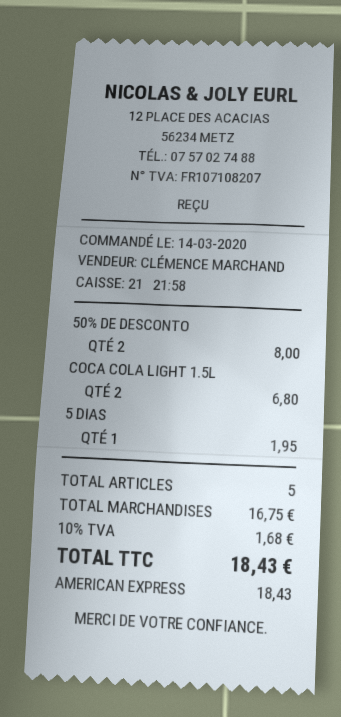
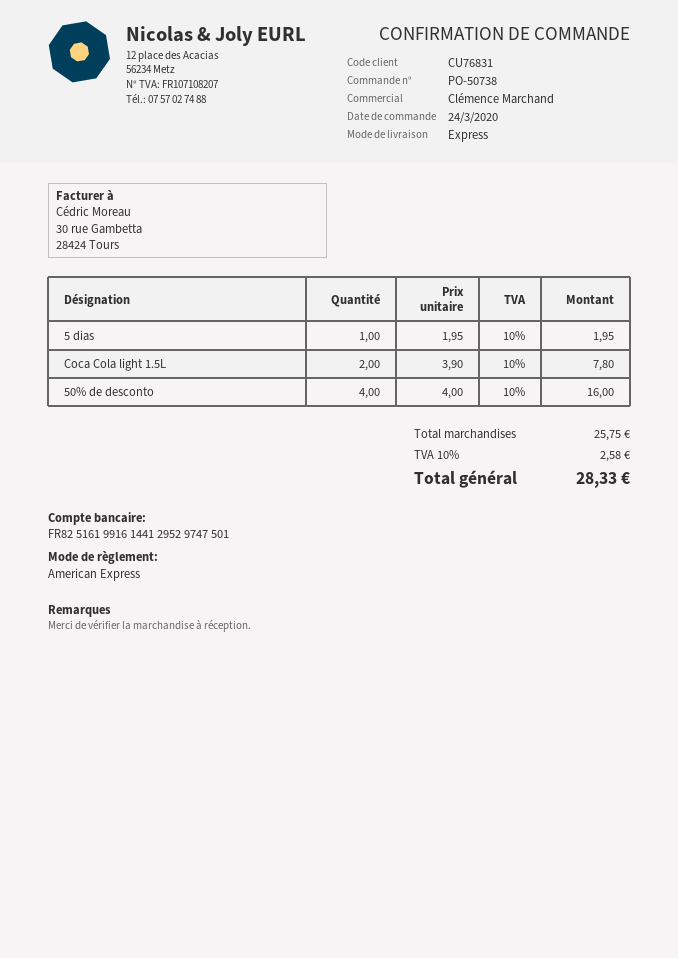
order date: 2020-03-14 -> 2020-03-24
50% DE DESCONTO: 2 for 8.00 -> 4 for 16.00
COCA COLA LIGHT 1.5L: 2 for 6.80 -> 2 for 7.80
subtotal: 16.75 -> 25.75
tax: 10% = 1.68 -> 10% = 2.58
total: 18.43 -> 28.33

